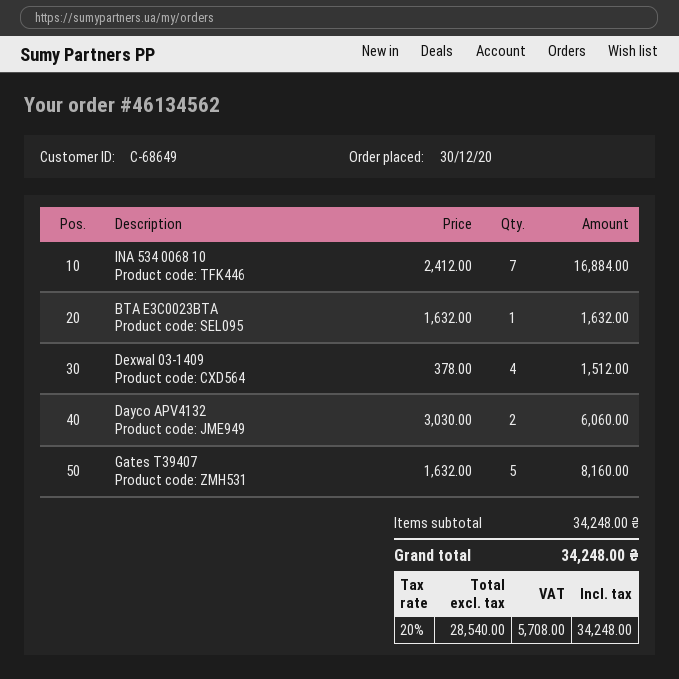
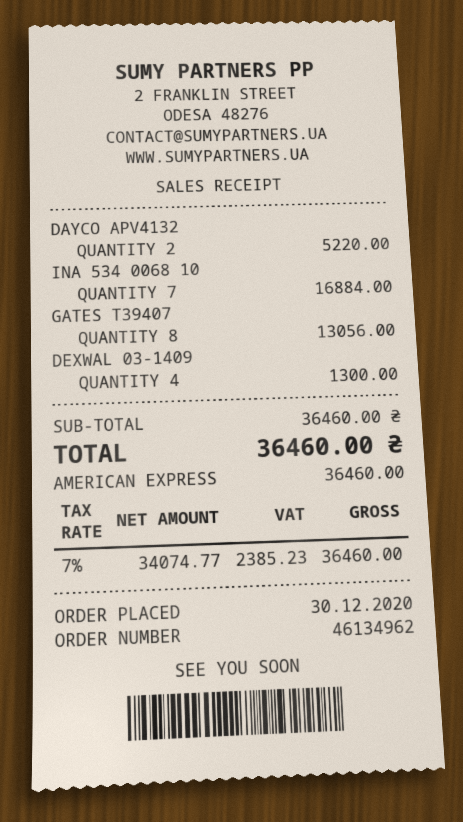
order number: 46134562 -> 46134962
BTA E3C0023BTA: 1 for 1632.00 -> none
Dexwal 03-1409: 4 for 1512.00 -> 4 for 1300.00
Dayco APV4132: 2 for 6060.00 -> 2 for 5220.00
Gates T39407: 5 for 8160.00 -> 8 for 13056.00
subtotal: 34248.00 -> 36460.00
net: 28540.00 -> 34074.77
tax: 20% = 5708.00 -> 7% = 2385.23
total: 34248.00 -> 36460.00

